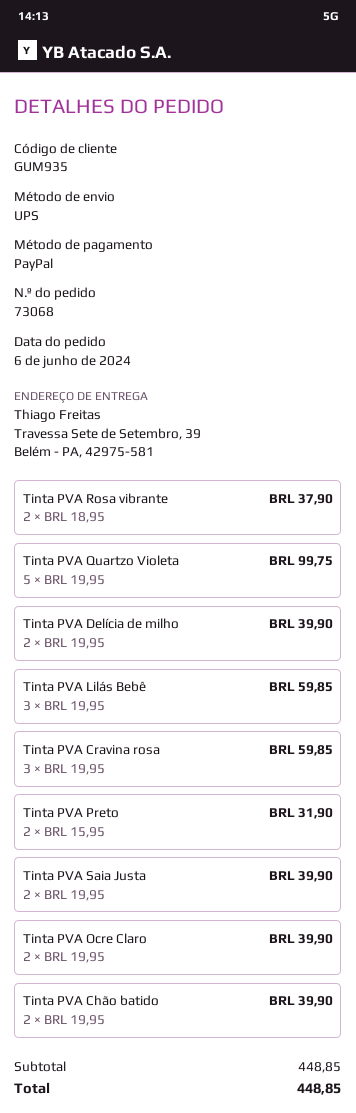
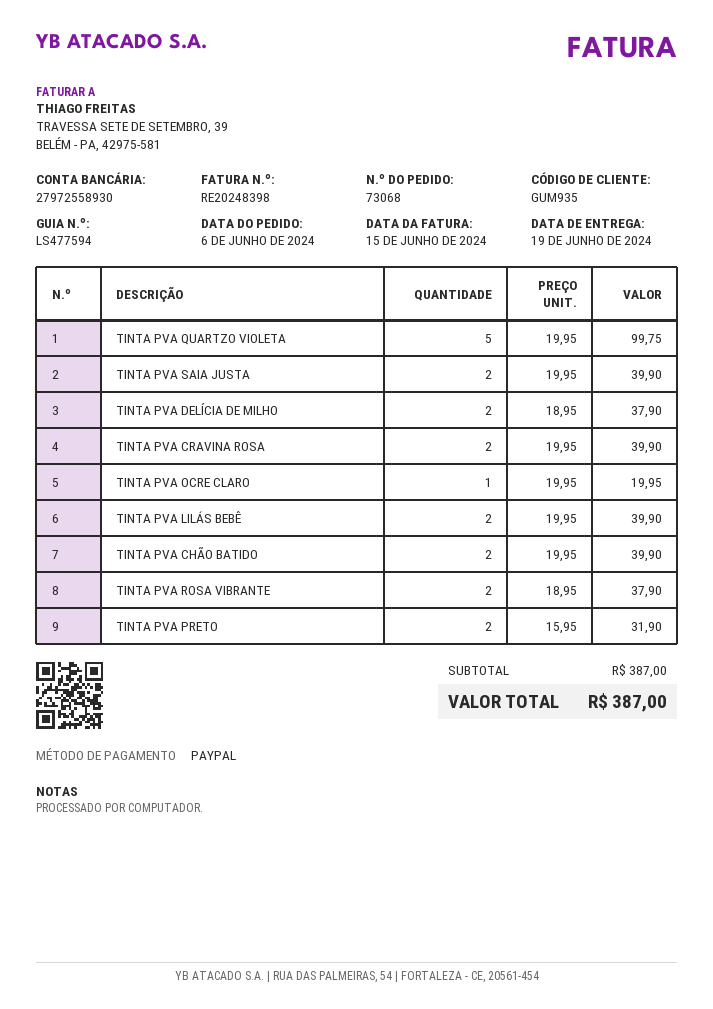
Tinta PVA Delícia de milho: 2 x 19.95 = 39.90 -> 2 x 18.95 = 37.90
Tinta PVA Lilás Bebê: 3 x 19.95 = 59.85 -> 2 x 19.95 = 39.90
Tinta PVA Cravina rosa: 3 x 19.95 = 59.85 -> 2 x 19.95 = 39.90
Tinta PVA Ocre Claro: 2 x 19.95 = 39.90 -> 1 x 19.95 = 19.95
subtotal: 448.85 -> 387.00
total: 448.85 -> 387.00

